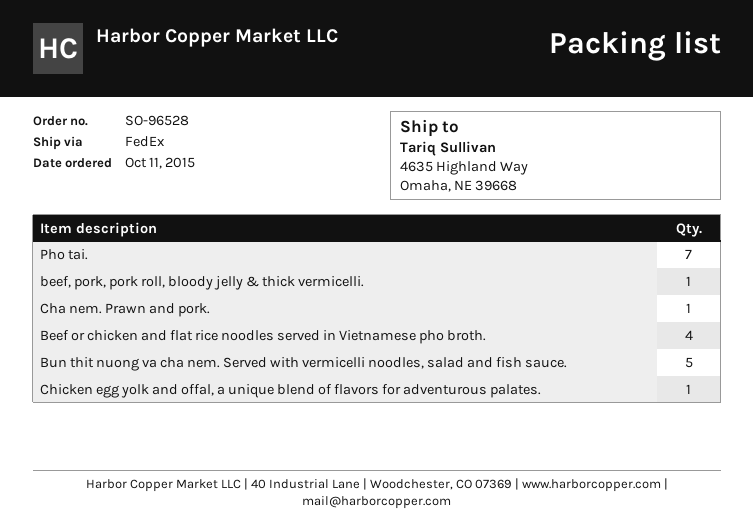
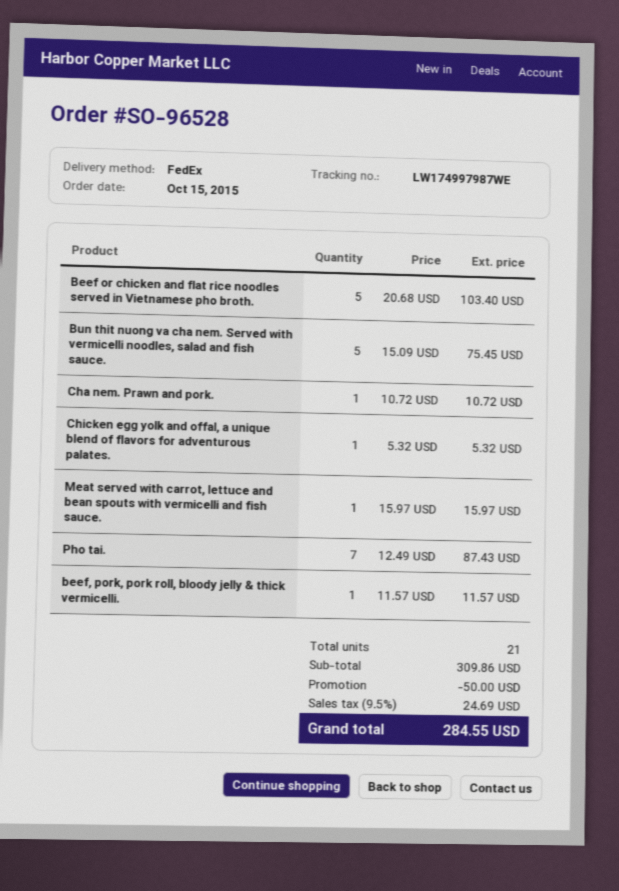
order date: 2015-10-11 -> 2015-10-15
Beef or chicken and flat rice noodles served in Vietnamese pho broth.: 4 -> 5
Meat served with carrot, lettuce and bean spouts with vermicelli and fish sauce.: none -> 1

